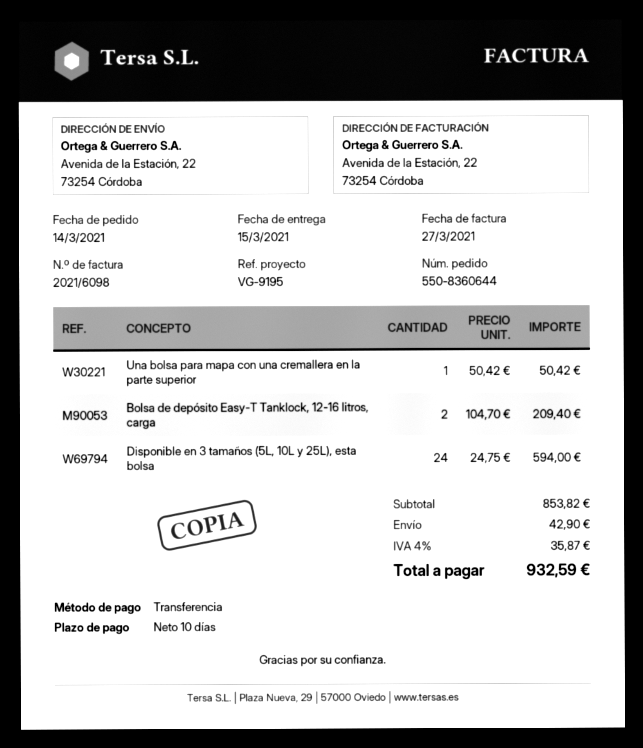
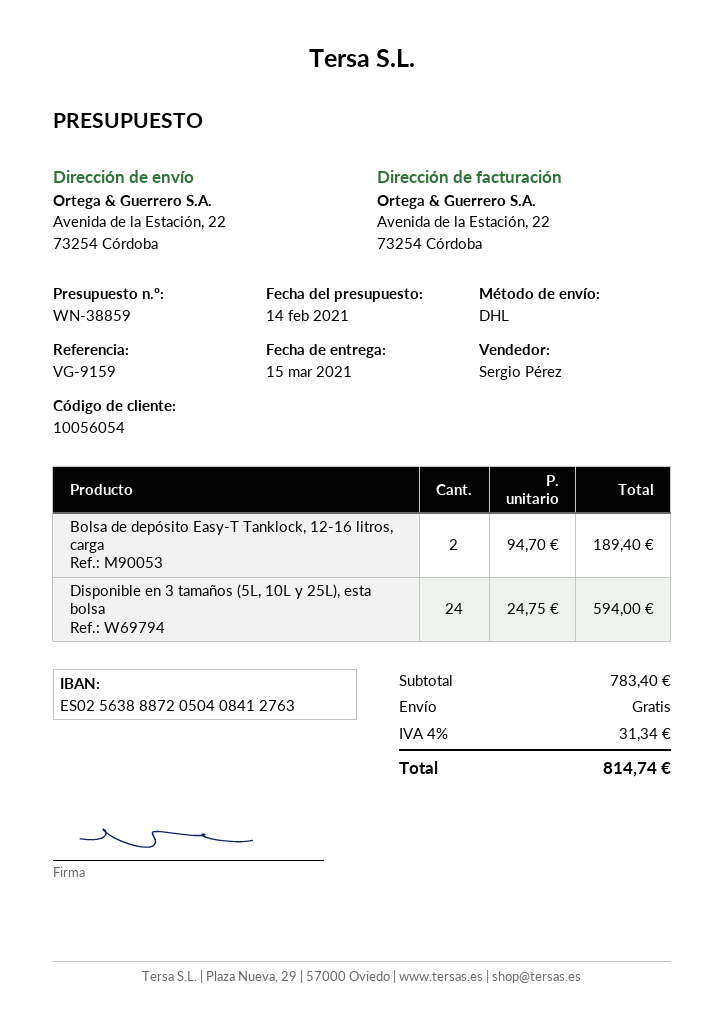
reference: VG-9195 -> VG-9159
Una bolsa para mapa con una cremallera en la parte superior: 1 x 50.42 = 50.42 -> none
Bolsa de depósito Easy-T Tanklock, 12-16 litros, carga: 2 x 104.70 = 209.40 -> 2 x 94.70 = 189.40
subtotal: 853.82 -> 783.40
shipping: 42.90 -> 0.00
tax: 4% = 35.87 -> 4% = 31.34
total: 932.59 -> 814.74

